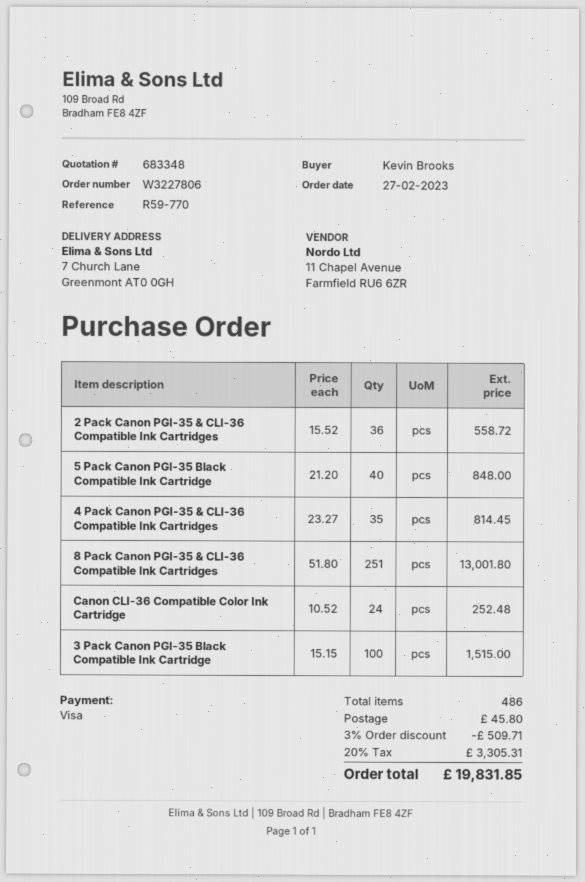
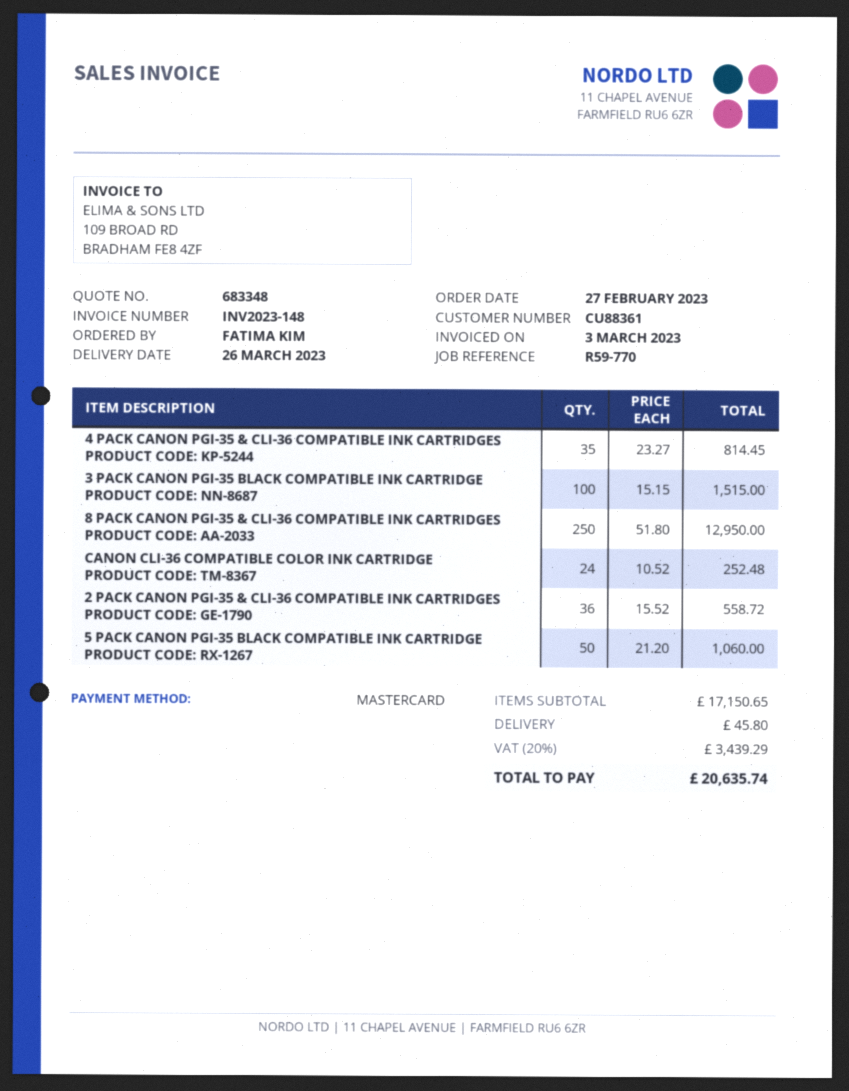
ordered by: Kevin Brooks -> FATIMA KIM
payment method: Visa -> Mastercard
5 Pack Canon PGI-35 Black Compatible Ink Cartridge: 40 x 21.20 = 848.00 -> 50 x 21.20 = 1060.00
8 Pack Canon PGI-35 & CLI-36 Compatible Ink Cartridges: 251 x 51.80 = 13001.80 -> 250 x 51.80 = 12950.00
discount: 3% = 509.71 -> none
tax: 20% = 3305.31 -> 20% = 3439.29
total: 19831.85 -> 20635.74

